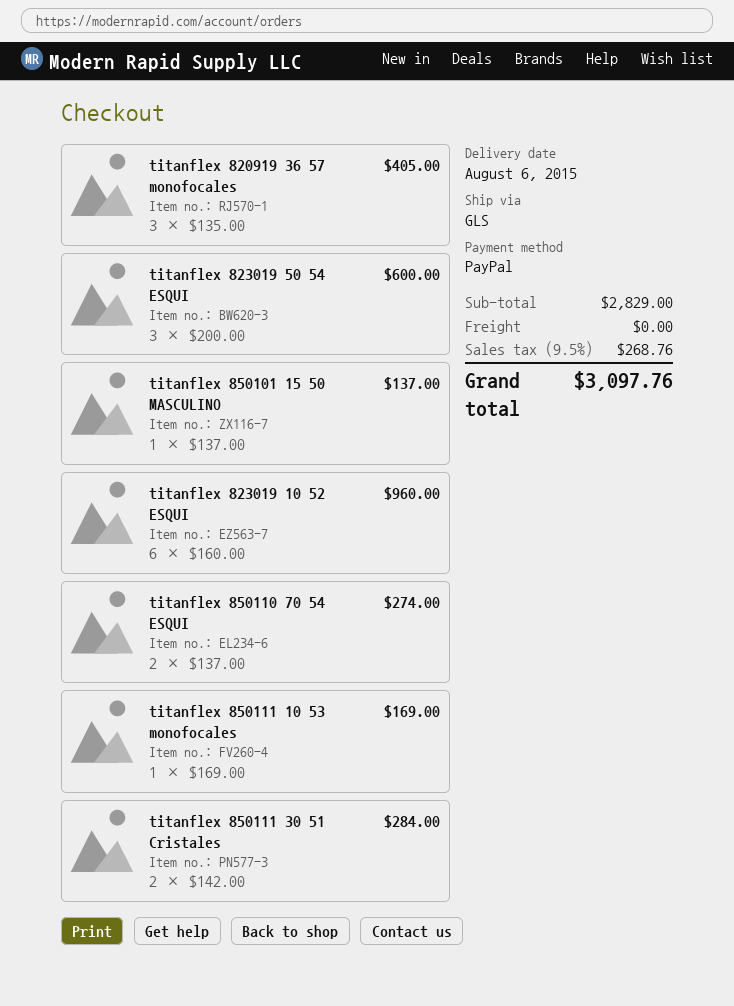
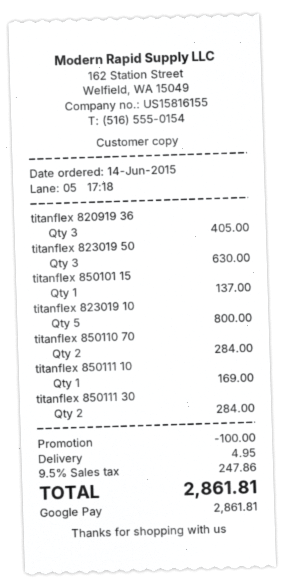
payment method: PayPal -> Google Pay
titanflex 823019 50 54 ESQUI: 3 for 600.00 -> 3 for 630.00
titanflex 823019 10 52 ESQUI: 6 for 960.00 -> 5 for 800.00
titanflex 850110 70 54 ESQUI: 2 for 274.00 -> 2 for 284.00
discount: none -> 100.00
shipping: 0.00 -> 4.95
tax: 9.5% = 268.76 -> 9.5% = 247.86
total: 3097.76 -> 2861.81

